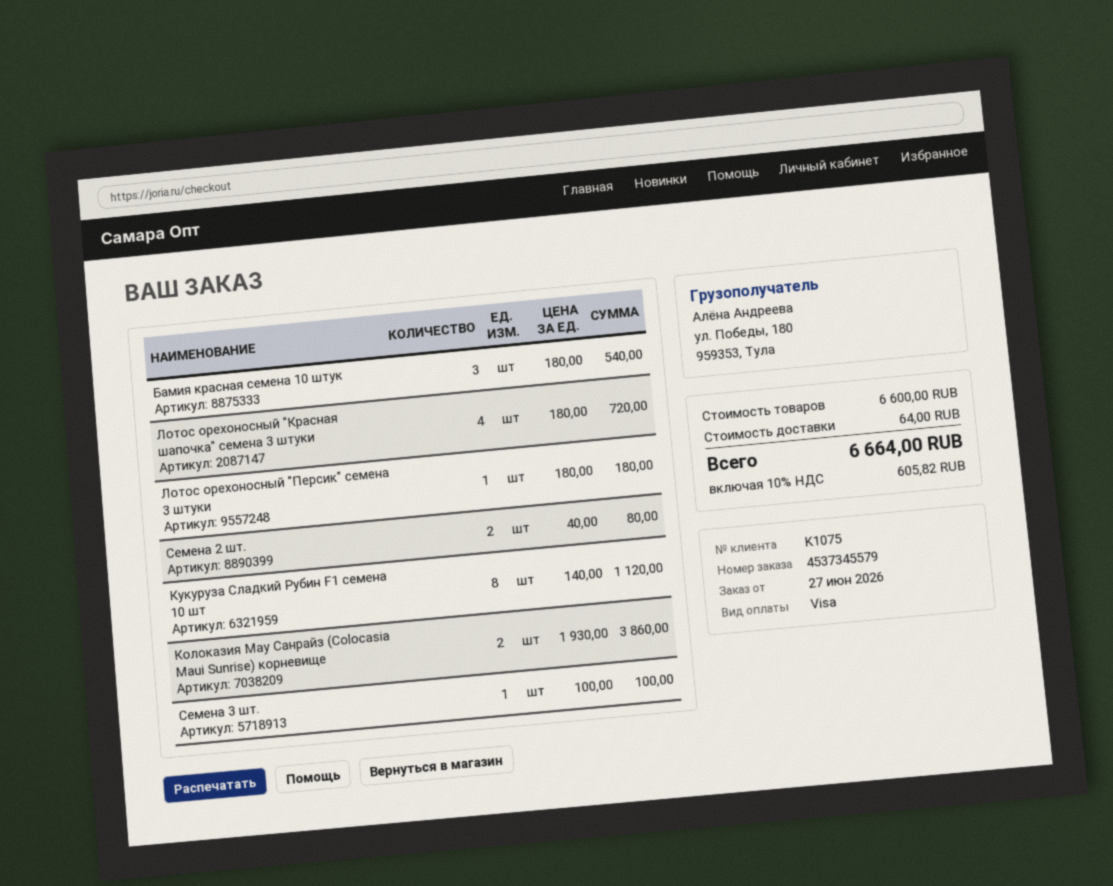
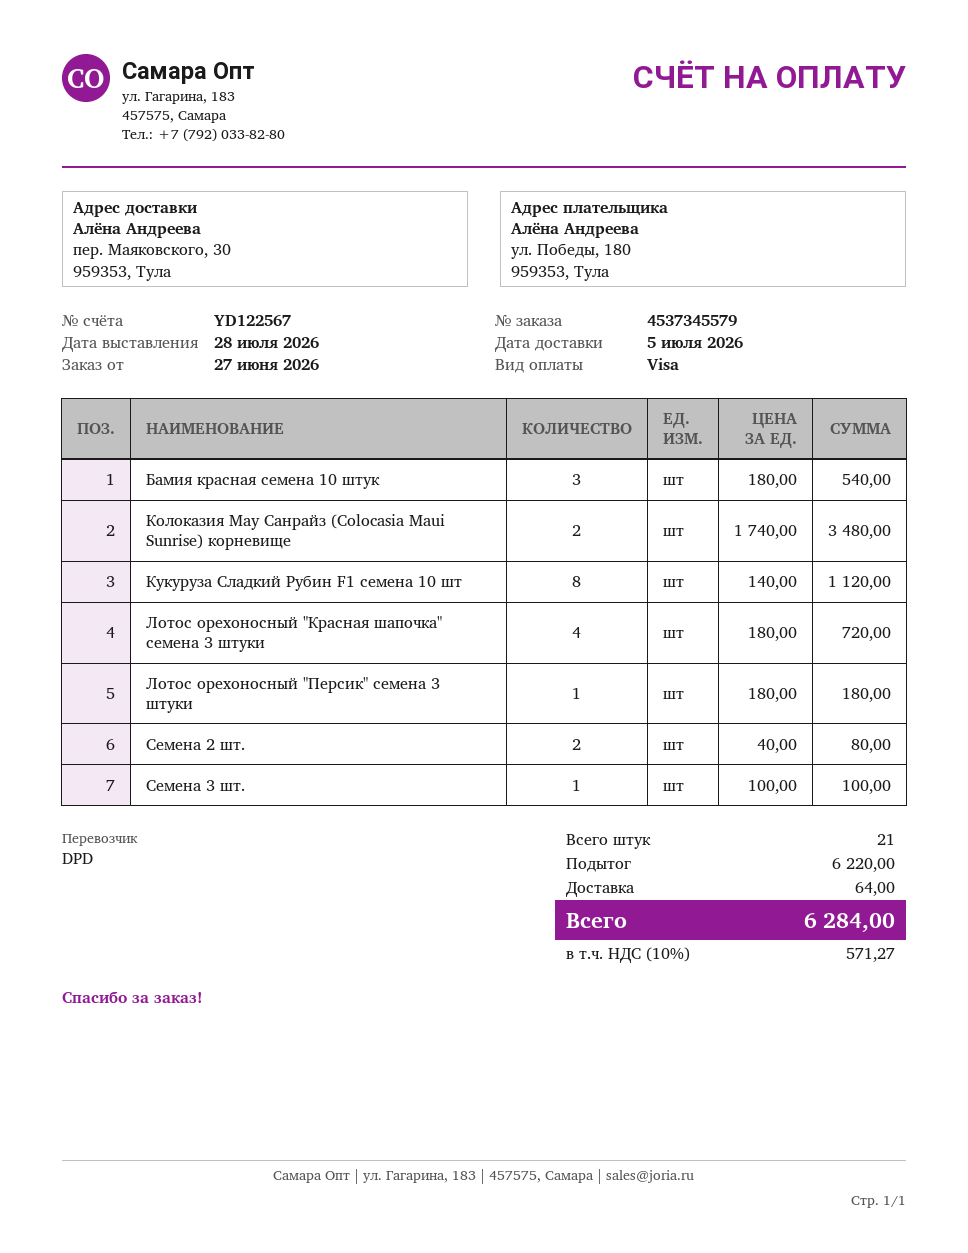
ship to: ул. Победы, 180, 959353, Тула -> пер. Маяковского, 30, 959353, Тула
Колоказия Мау Санрайз (Colocasia Maui Sunrise) корневище: 2 x 1930.00 = 3860.00 -> 2 x 1740.00 = 3480.00
subtotal: 6600.00 -> 6220.00
tax: 10% = 605.82 -> 10% = 571.27
total: 6664.00 -> 6284.00

